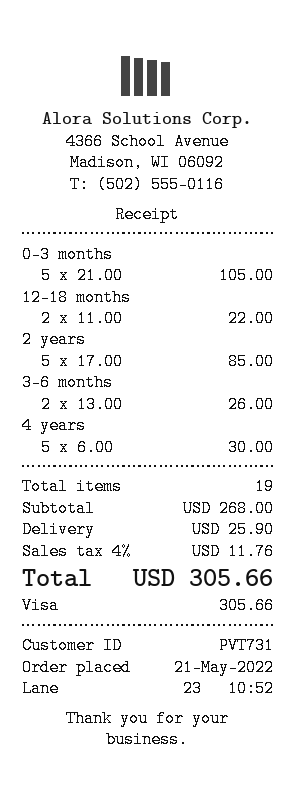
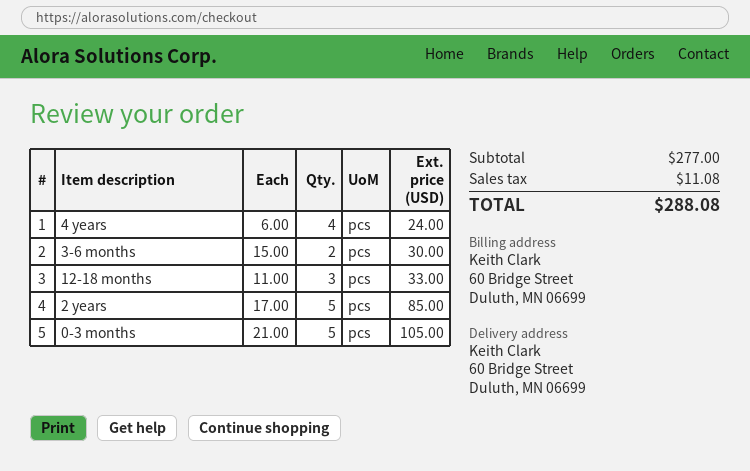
12-18 months: 2 x 11.00 = 22.00 -> 3 x 11.00 = 33.00
3-6 months: 2 x 13.00 = 26.00 -> 2 x 15.00 = 30.00
4 years: 5 x 6.00 = 30.00 -> 4 x 6.00 = 24.00
subtotal: 268.00 -> 277.00
shipping: 25.90 -> none
tax: 11.76 -> 11.08
total: 305.66 -> 288.08

